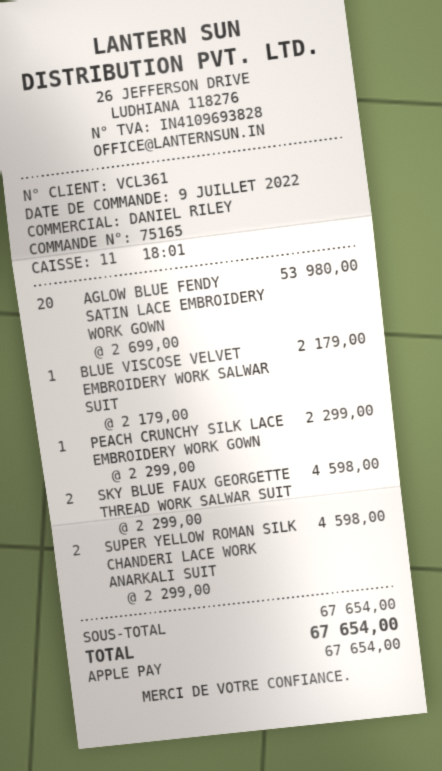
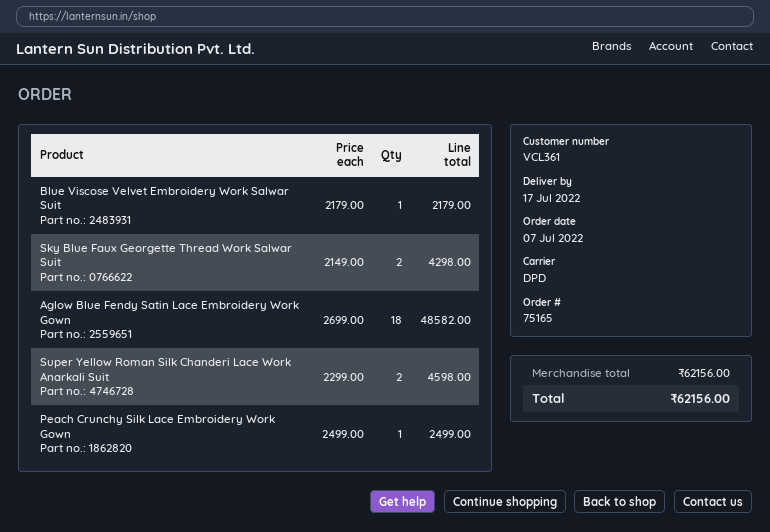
order date: 2022-07-09 -> 2022-07-07
AGLOW BLUE FENDY SATIN LACE EMBROIDERY WORK GOWN: 20 x 2699.00 = 53980.00 -> 18 x 2699.00 = 48582.00
PEACH CRUNCHY SILK LACE EMBROIDERY WORK GOWN: 1 x 2299.00 = 2299.00 -> 1 x 2499.00 = 2499.00
SKY BLUE FAUX GEORGETTE THREAD WORK SALWAR SUIT: 2 x 2299.00 = 4598.00 -> 2 x 2149.00 = 4298.00
subtotal: 67654.00 -> 62156.00
total: 67654.00 -> 62156.00

